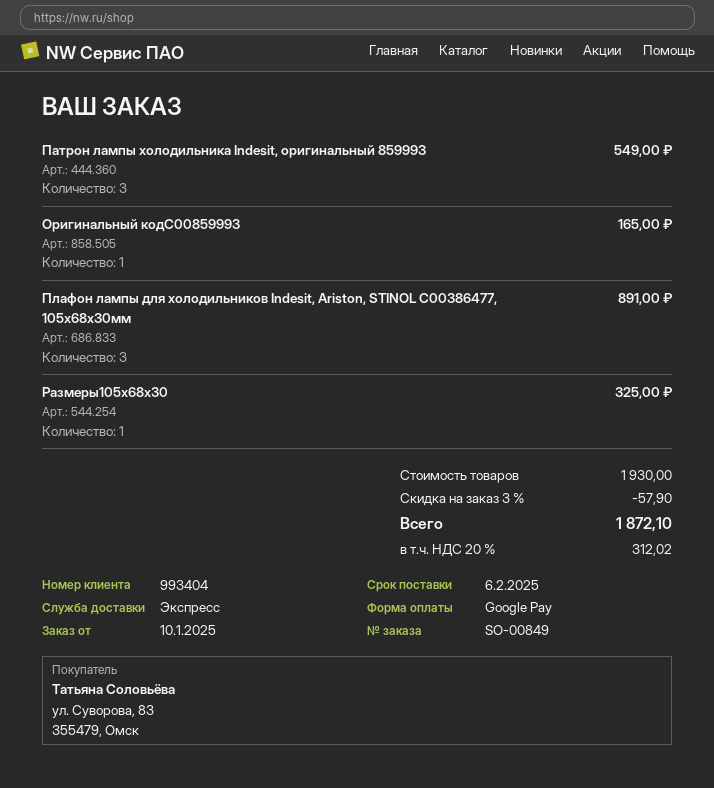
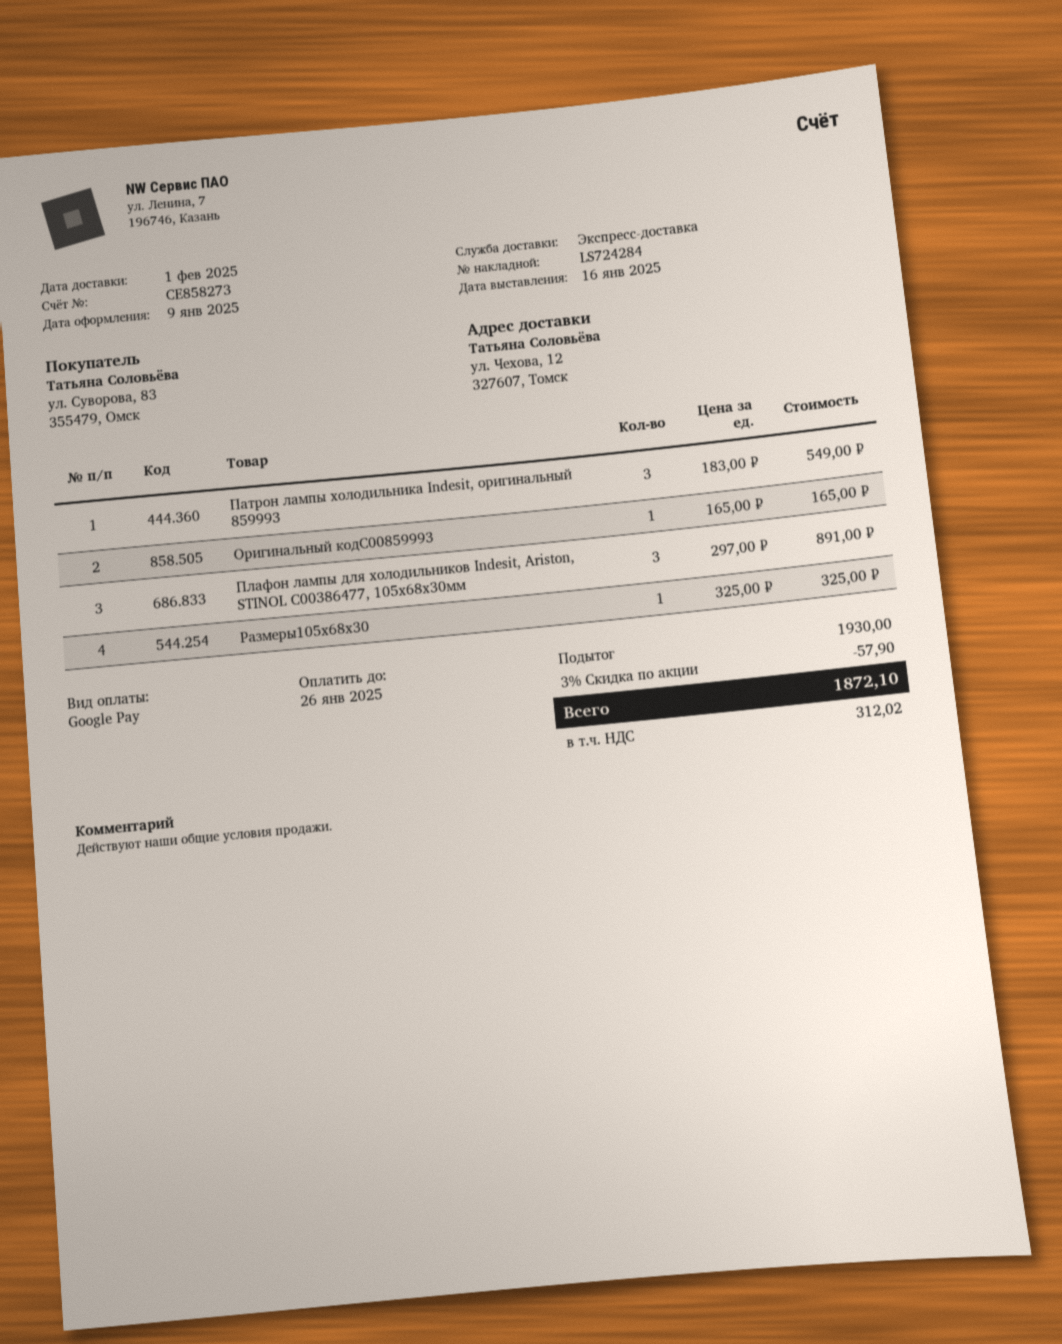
order date: 2025-01-10 -> 2025-01-09
delivery date: 2025-02-06 -> 2025-02-01

